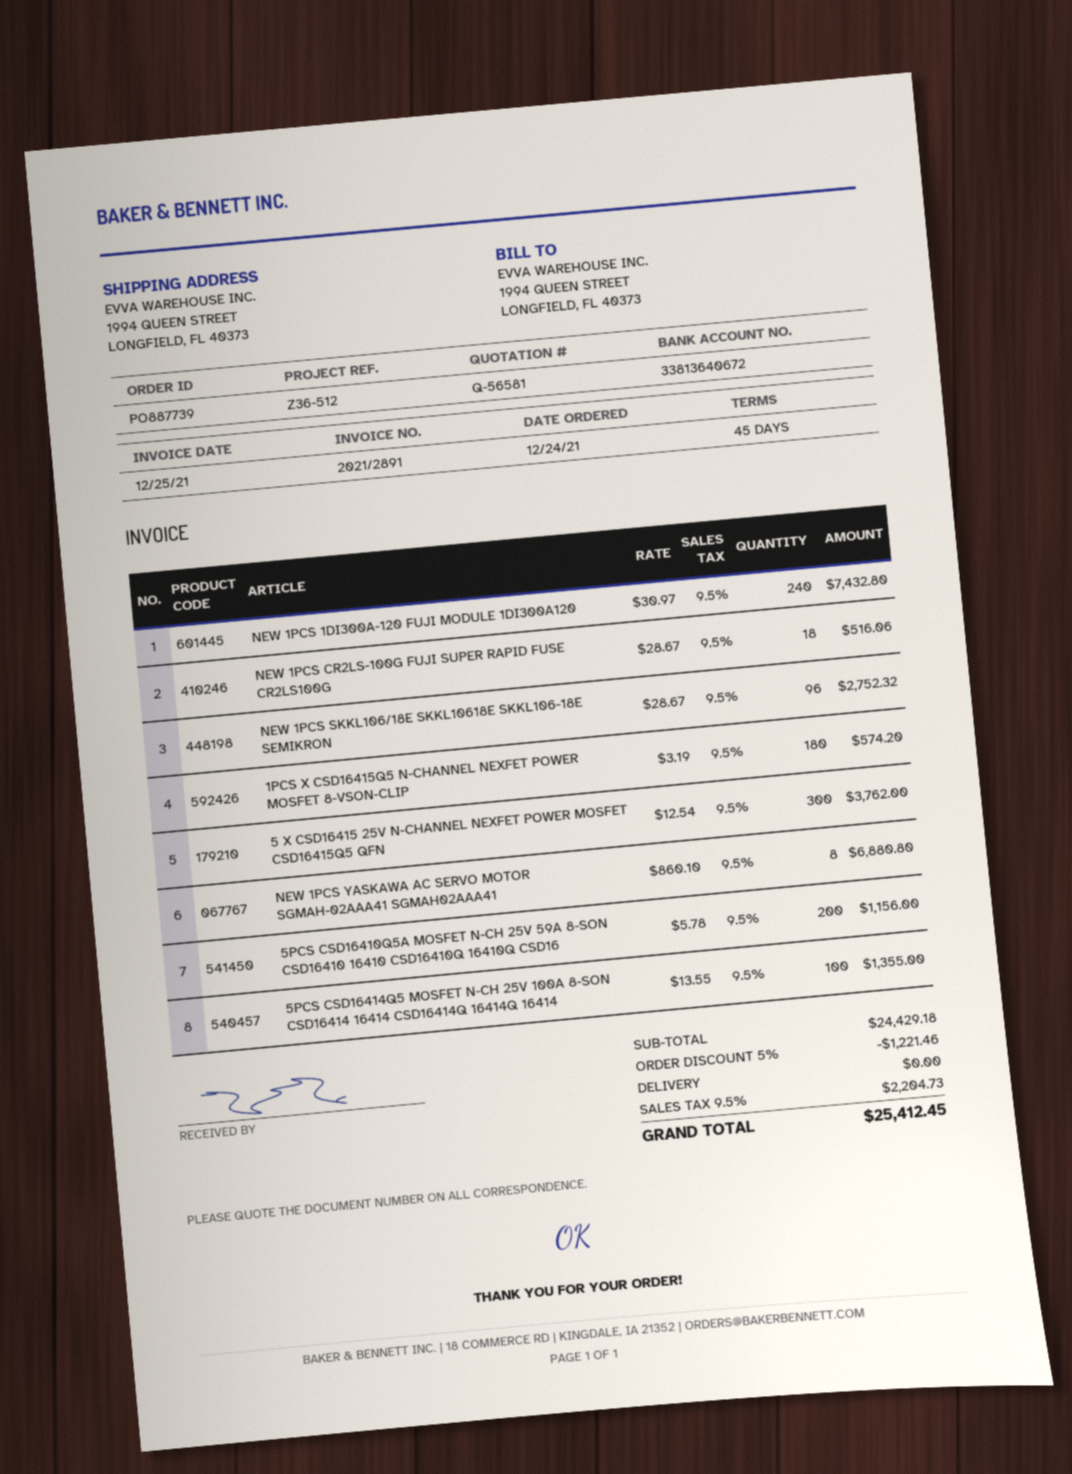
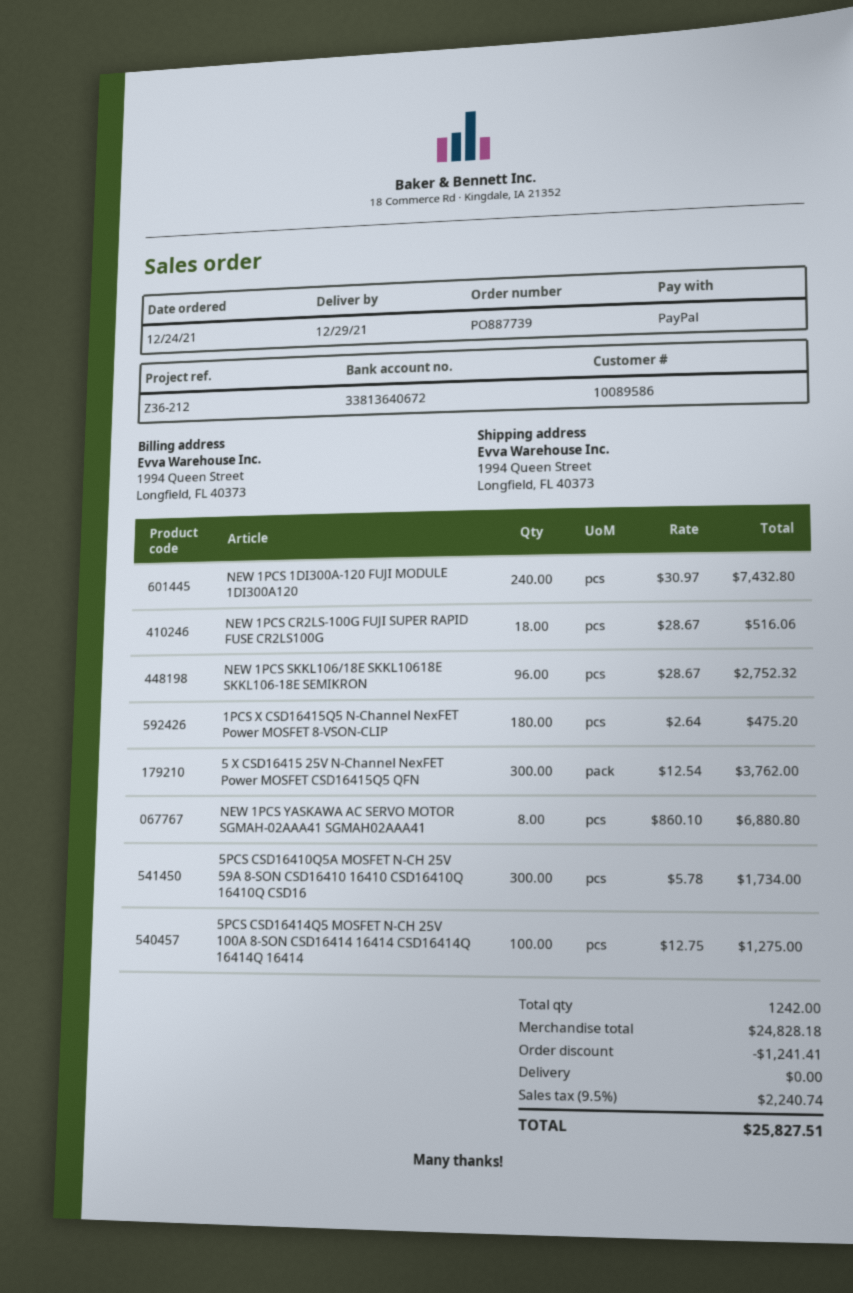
reference: Z36-512 -> Z36-212
1PCS X CSD16415Q5 N-CHANNEL NEXFET POWER MOSFET 8-VSON-CLIP: 180 x 3.19 = 574.20 -> 180 x 2.64 = 475.20
5PCS CSD16410Q5A MOSFET N-CH 25V 59A 8-SON CSD16410 16410 CSD16410Q 16410Q CSD16: 200 x 5.78 = 1156.00 -> 300 x 5.78 = 1734.00
5PCS CSD16414Q5 MOSFET N-CH 25V 100A 8-SON CSD16414 16414 CSD16414Q 16414Q 16414: 100 x 13.55 = 1355.00 -> 100 x 12.75 = 1275.00
subtotal: 24429.18 -> 24828.18
discount: 1221.46 -> 1241.41
tax: 9.5% = 2204.73 -> 9.5% = 2240.74
total: 25412.45 -> 25827.51

